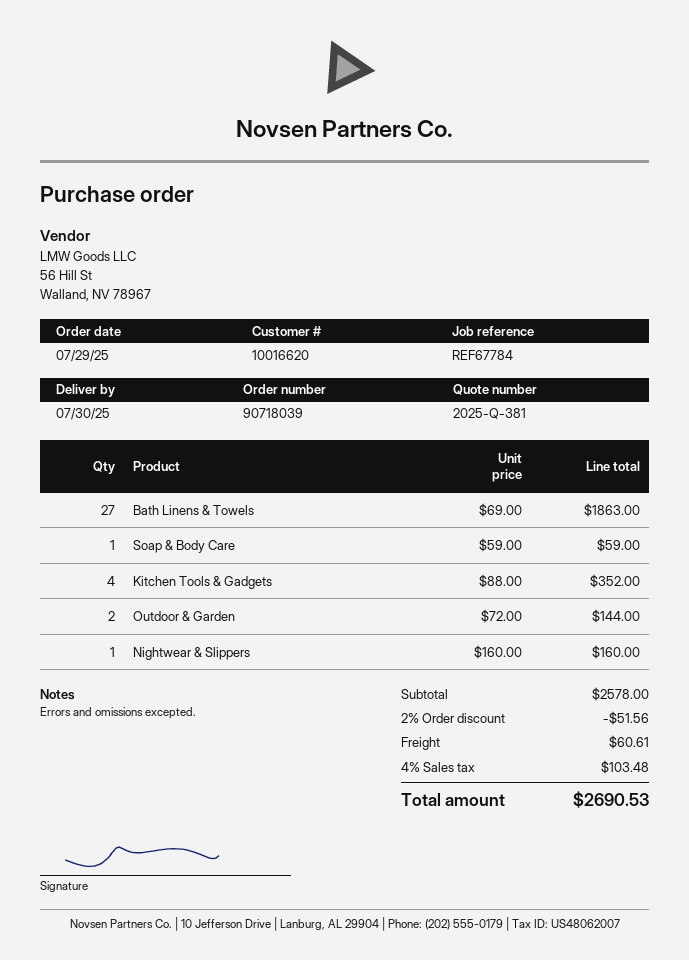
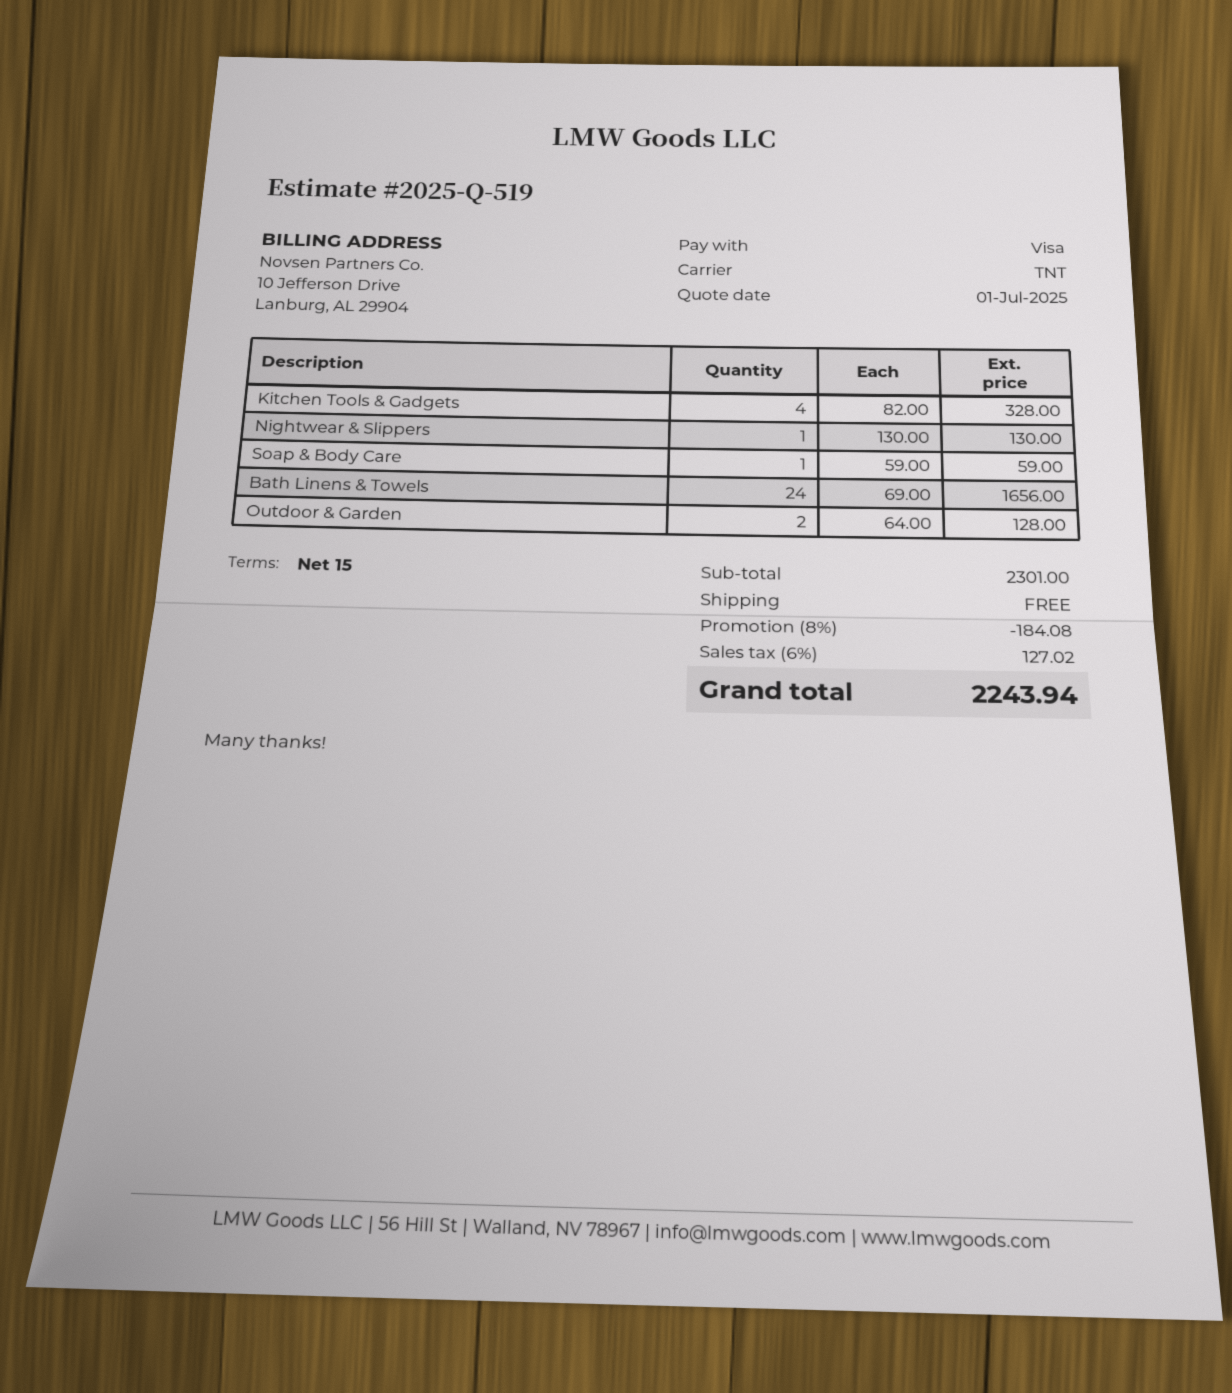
quote number: 2025-Q-381 -> 2025-Q-519
Bath Linens & Towels: 27 x 69.00 = 1863.00 -> 24 x 69.00 = 1656.00
Kitchen Tools & Gadgets: 4 x 88.00 = 352.00 -> 4 x 82.00 = 328.00
Outdoor & Garden: 2 x 72.00 = 144.00 -> 2 x 64.00 = 128.00
Nightwear & Slippers: 1 x 160.00 = 160.00 -> 1 x 130.00 = 130.00
subtotal: 2578.00 -> 2301.00
discount: 2% = 51.56 -> 8% = 184.08
shipping: 60.61 -> 0.00
tax: 4% = 103.48 -> 6% = 127.02
total: 2690.53 -> 2243.94

